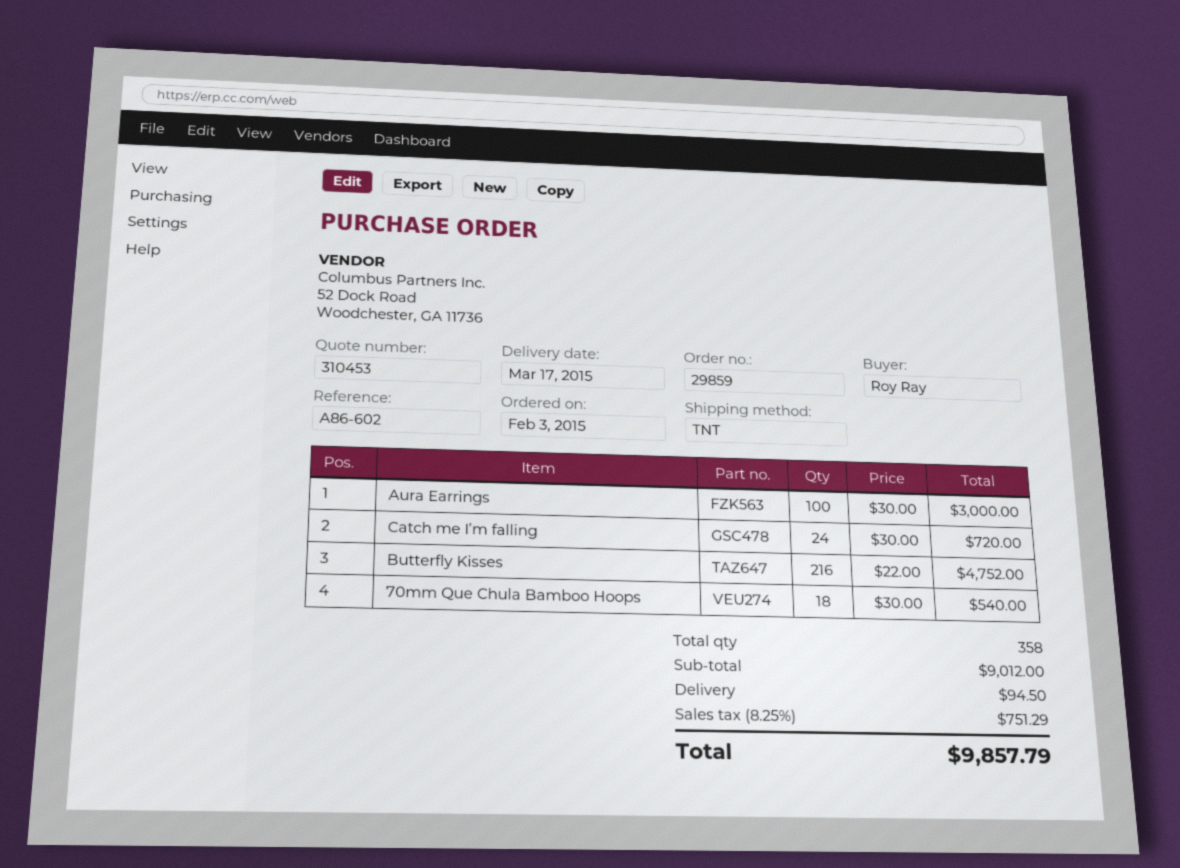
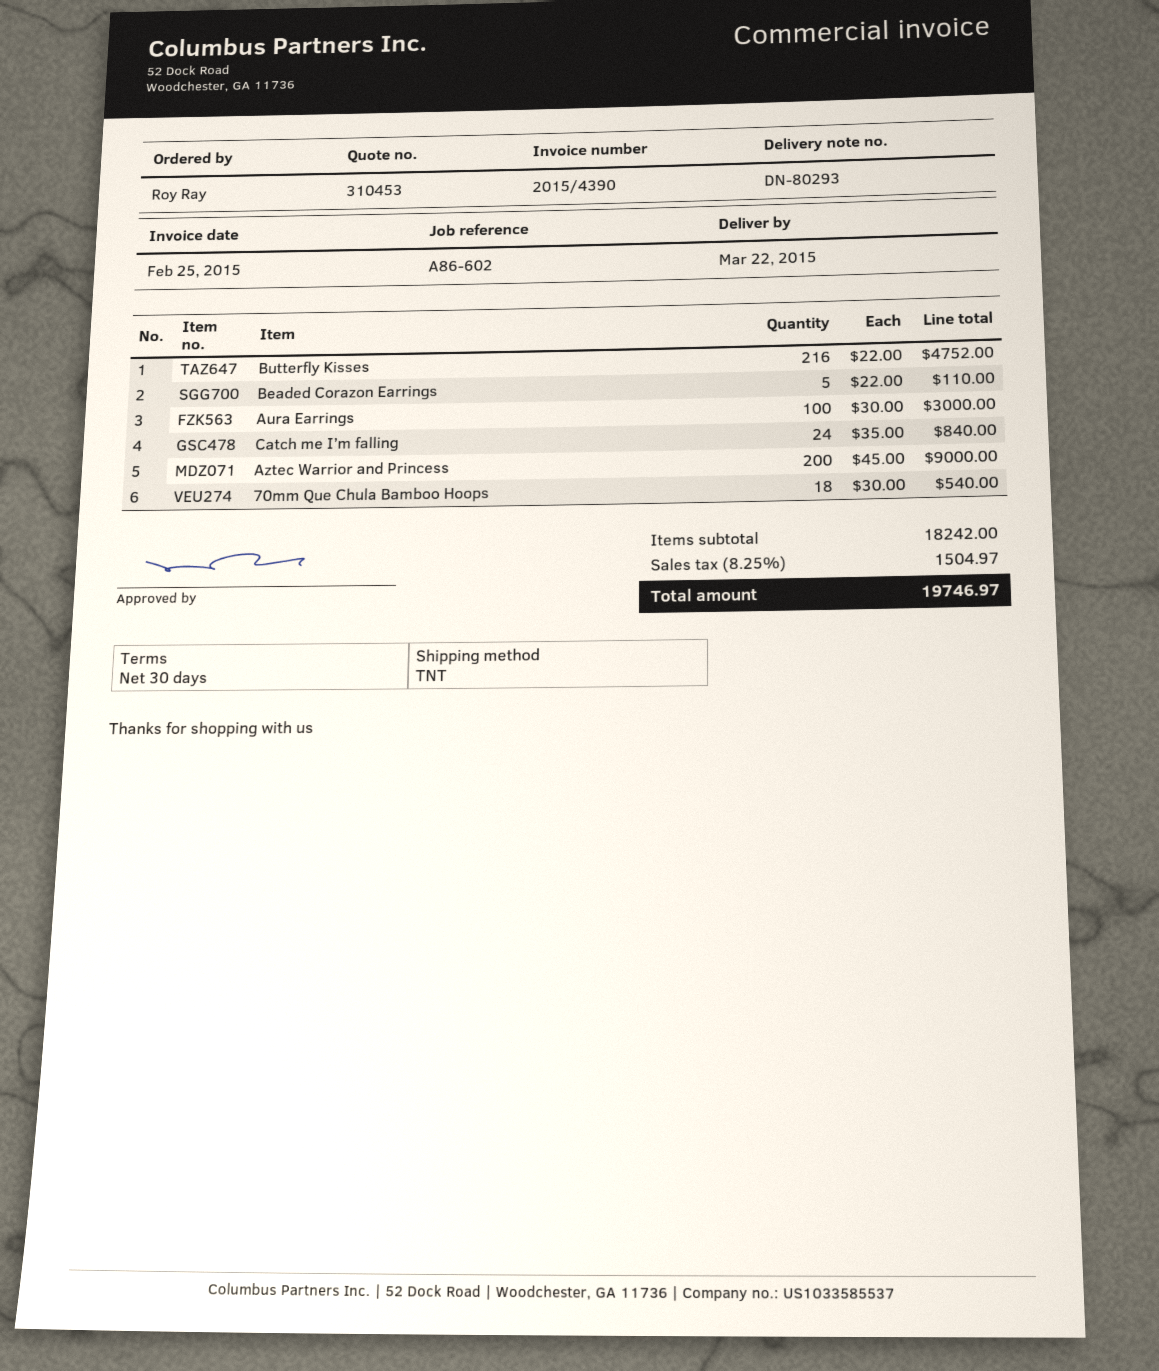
delivery date: 2015-03-17 -> 2015-03-22
Catch me I’m falling: 24 x 30.00 = 720.00 -> 24 x 35.00 = 840.00
Beaded Corazon Earrings: none -> 5 x 22.00 = 110.00
Aztec Warrior and Princess: none -> 200 x 45.00 = 9000.00
subtotal: 9012.00 -> 18242.00
shipping: 94.50 -> none
tax: 8.25% = 751.29 -> 8.25% = 1504.97
total: 9857.79 -> 19746.97

